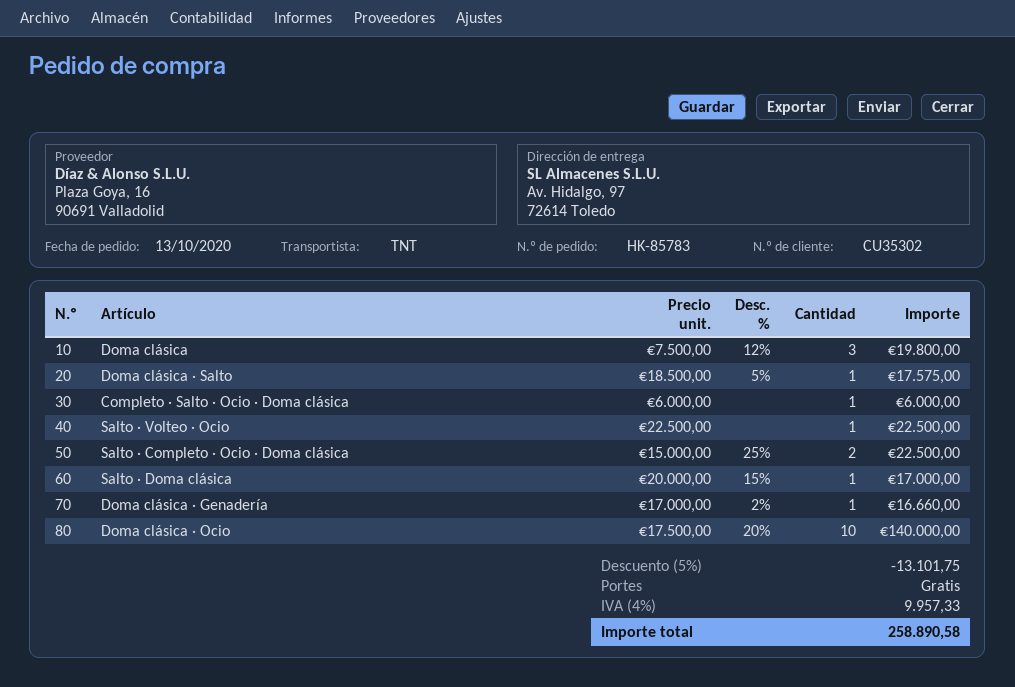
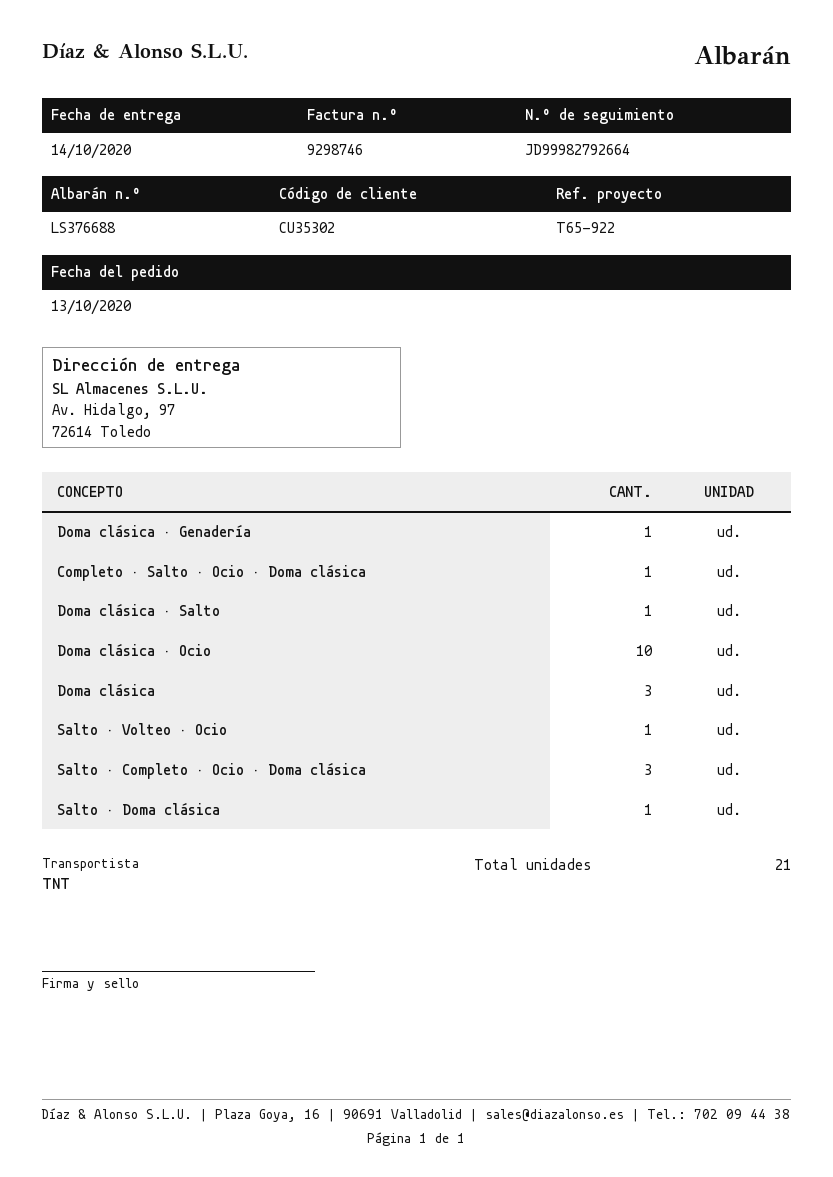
Salto · Completo · Ocio · Doma clásica: 2 -> 3

